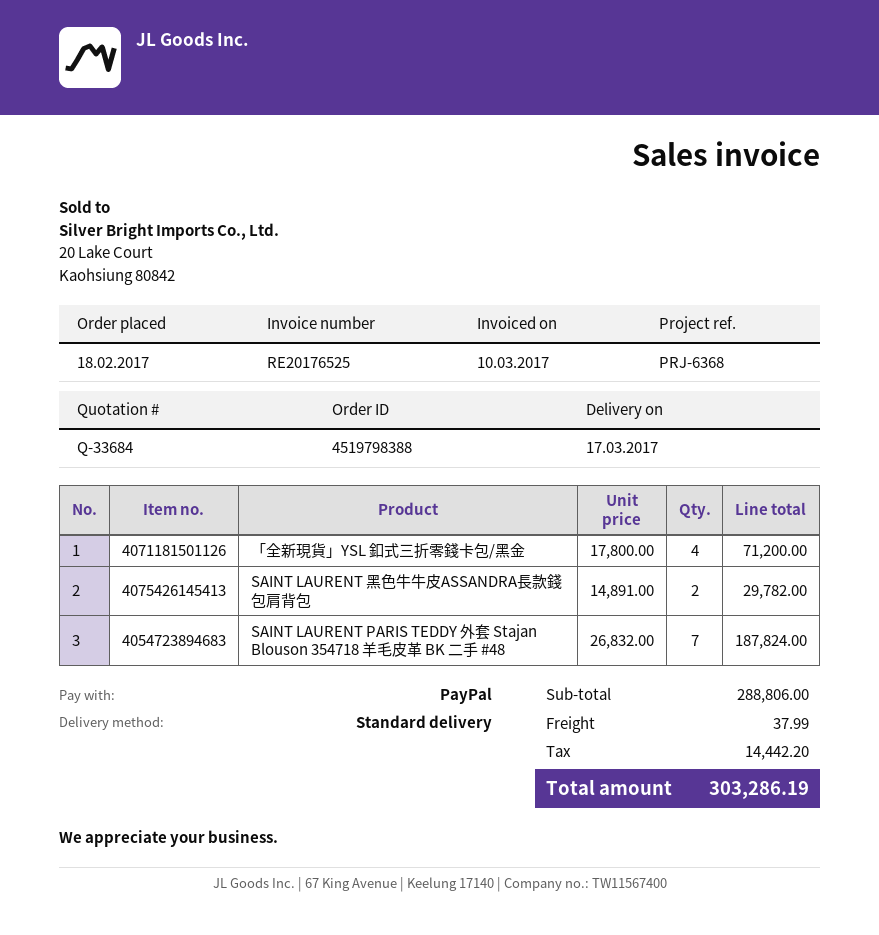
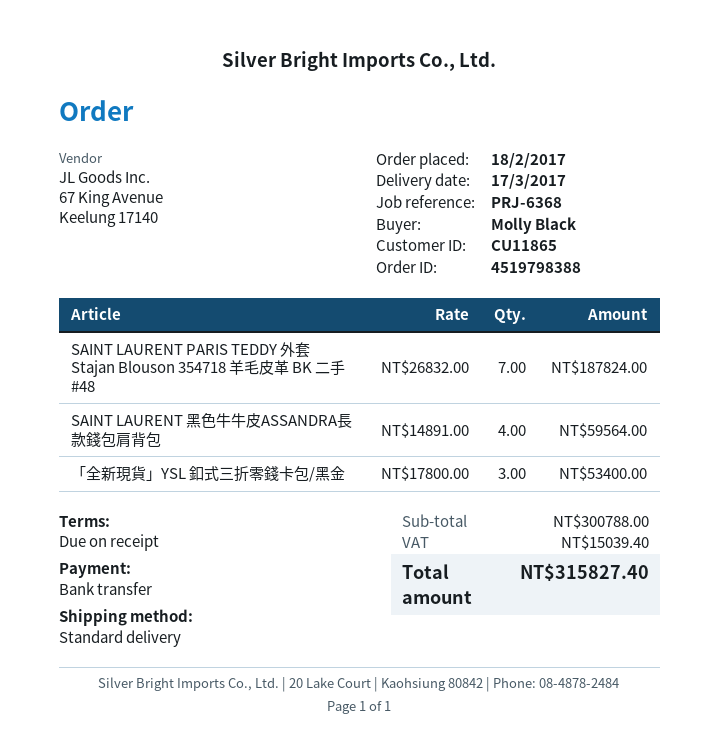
payment method: PayPal -> bank transfer
「全新現貨」YSL 釦式三折零錢卡包/黑金: 4 x 17800.00 = 71200.00 -> 3 x 17800.00 = 53400.00
SAINT LAURENT 黑色牛牛皮ASSANDRA長款錢包肩背包: 2 x 14891.00 = 29782.00 -> 4 x 14891.00 = 59564.00
subtotal: 288806.00 -> 300788.00
shipping: 37.99 -> none
tax: 14442.20 -> 15039.40
total: 303286.19 -> 315827.40

